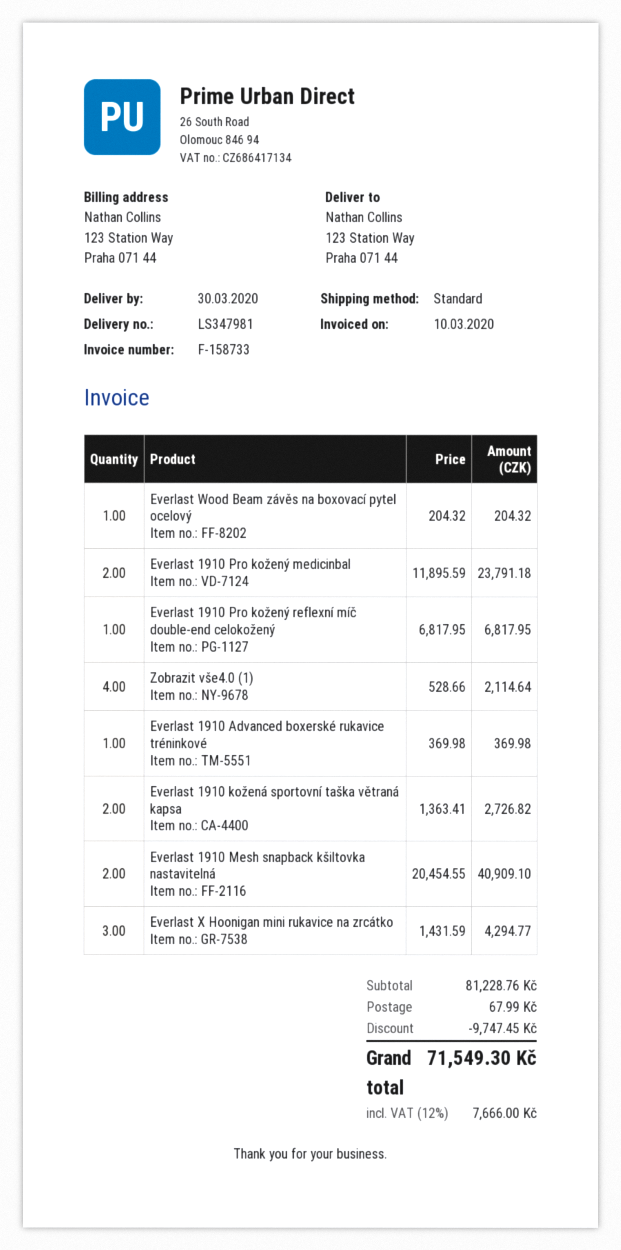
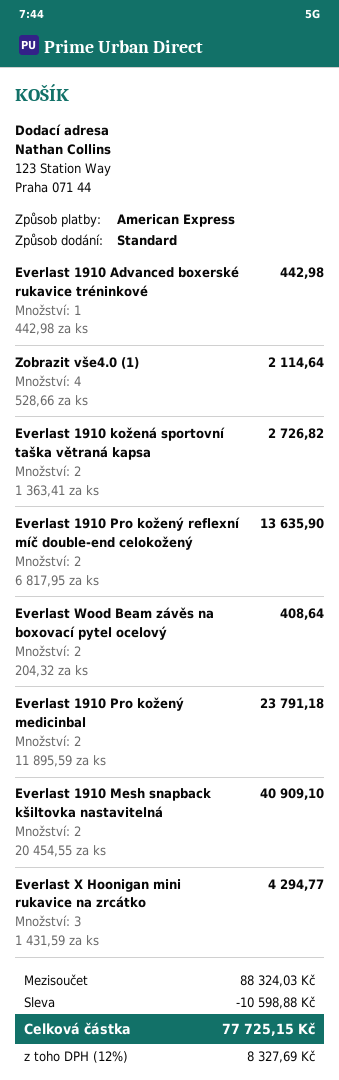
Everlast Wood Beam závěs na boxovací pytel ocelový: 1 x 204.32 = 204.32 -> 2 x 204.32 = 408.64
Everlast 1910 Pro kožený reflexní míč double-end celokožený: 1 x 6817.95 = 6817.95 -> 2 x 6817.95 = 13635.90
Everlast 1910 Advanced boxerské rukavice tréninkové: 1 x 369.98 = 369.98 -> 1 x 442.98 = 442.98
subtotal: 81228.76 -> 88324.03
discount: 9747.45 -> 10598.88
shipping: 67.99 -> none
tax: 12% = 7666.00 -> 12% = 8327.69
total: 71549.30 -> 77725.15

